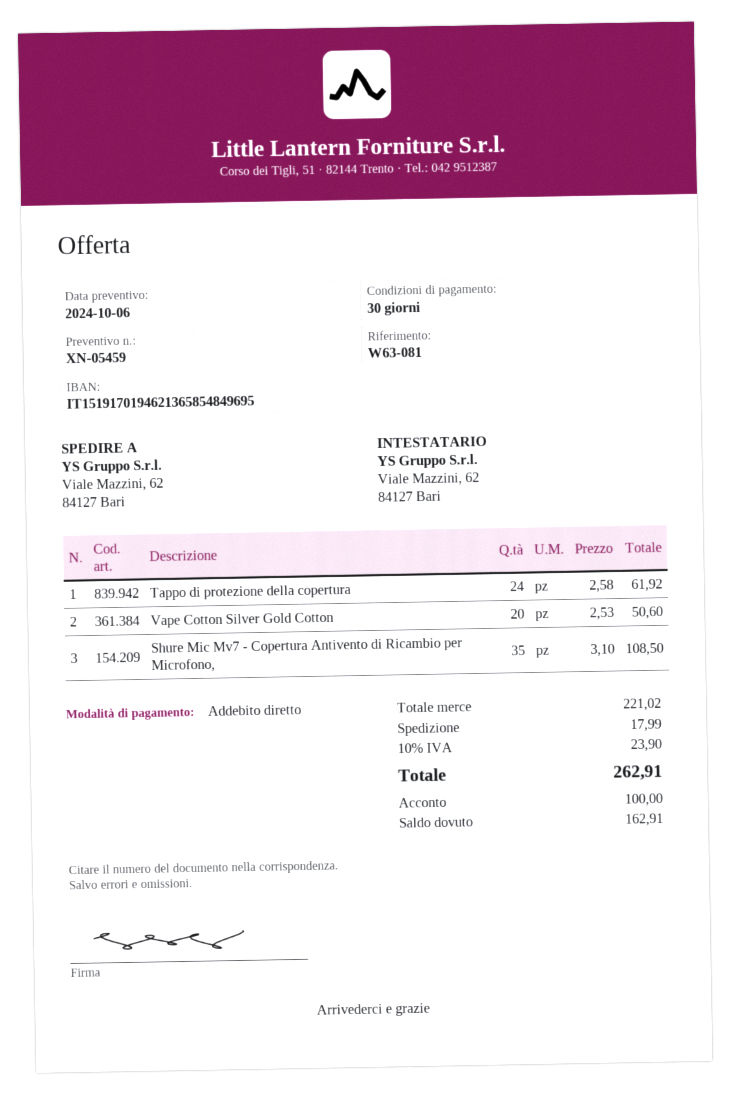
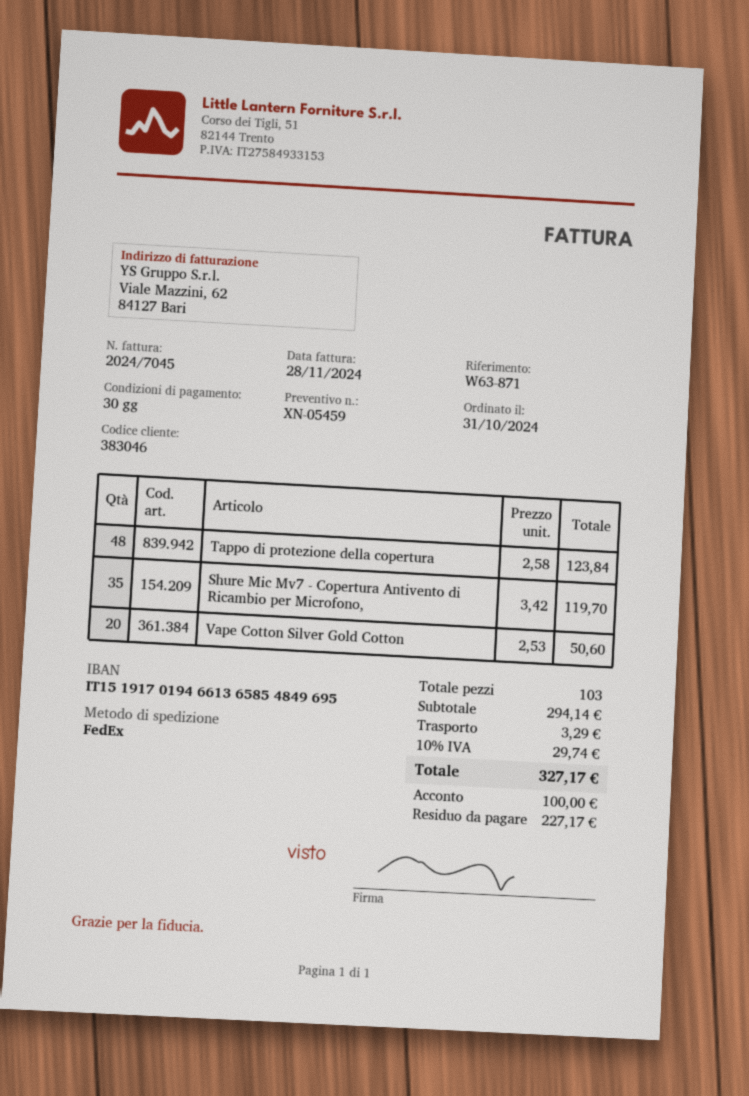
reference: W63-081 -> W63-871
bank account: IT1519170194621365854849695 -> IT1519170194661365854849695
Tappo di protezione della copertura: 24 x 2.58 = 61.92 -> 48 x 2.58 = 123.84
Shure Mic Mv7 - Copertura Antivento di Ricambio per Microfono,: 35 x 3.10 = 108.50 -> 35 x 3.42 = 119.70
subtotal: 221.02 -> 294.14
shipping: 17.99 -> 3.29
tax: 10% = 23.90 -> 10% = 29.74
total: 262.91 -> 327.17
balance: 162.91 -> 227.17

